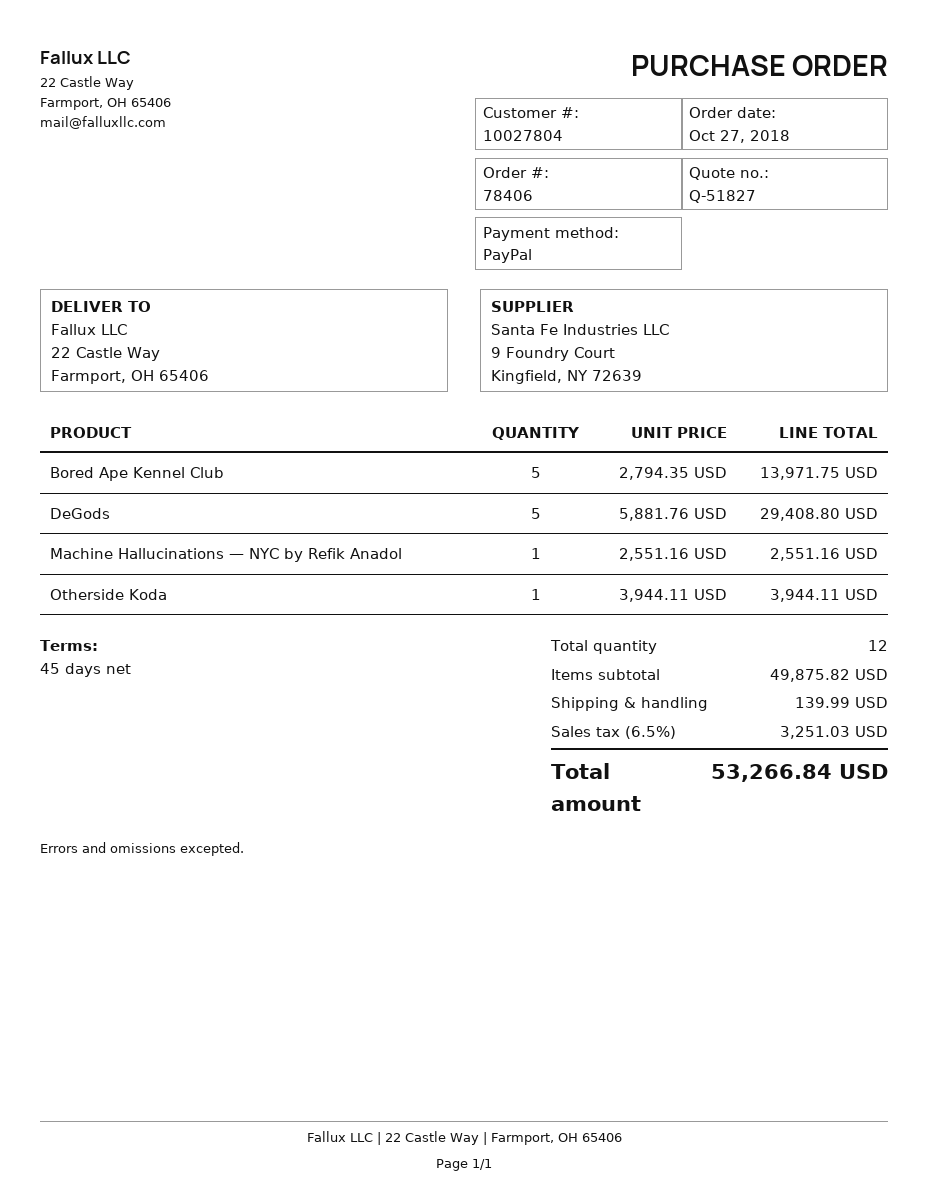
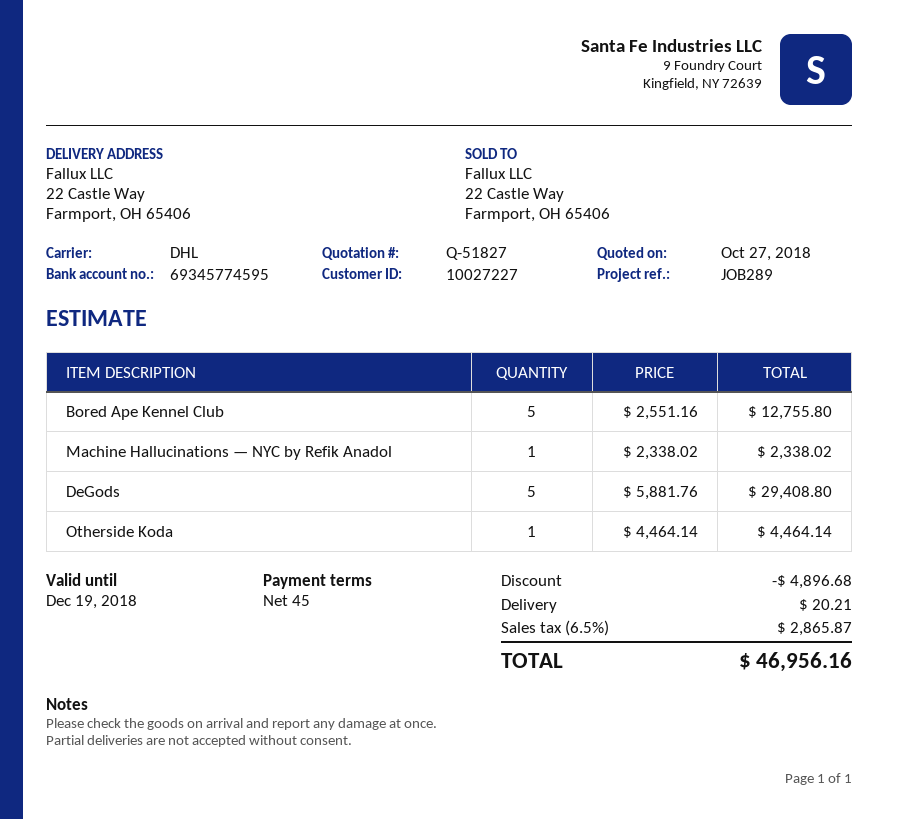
customer number: 10027804 -> 10027227
Bored Ape Kennel Club: 5 x 2794.35 = 13971.75 -> 5 x 2551.16 = 12755.80
Machine Hallucinations — NYC by Refik Anadol: 1 x 2551.16 = 2551.16 -> 1 x 2338.02 = 2338.02
Otherside Koda: 1 x 3944.11 = 3944.11 -> 1 x 4464.14 = 4464.14
discount: none -> 4896.68
shipping: 139.99 -> 20.21
tax: 6.5% = 3251.03 -> 6.5% = 2865.87
total: 53266.84 -> 46956.16

